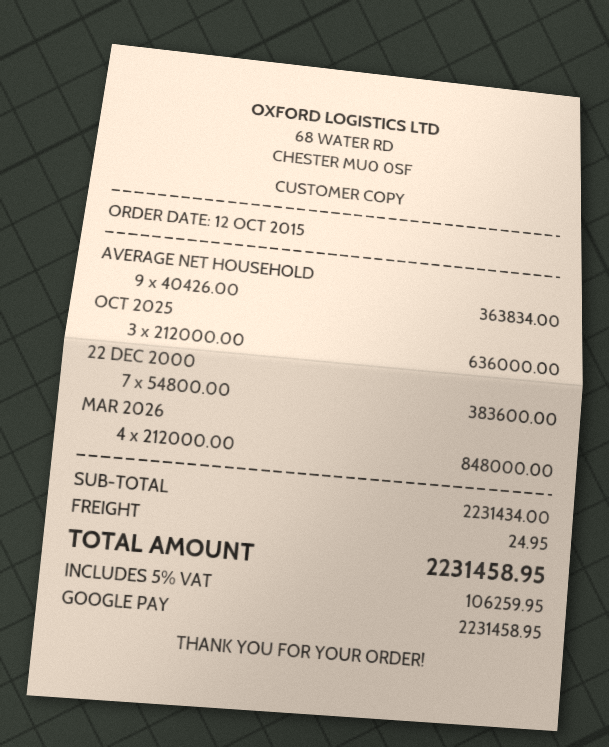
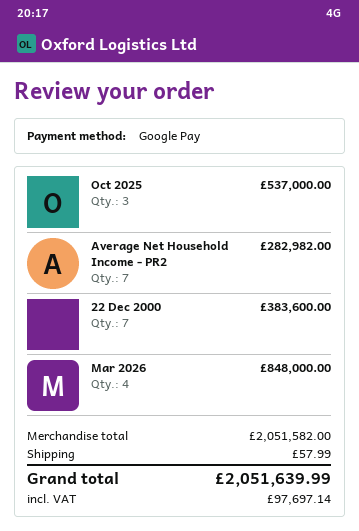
AVERAGE NET HOUSEHOLD: 9 for 363834.00 -> 7 for 282982.00
OCT 2025: 3 for 636000.00 -> 3 for 537000.00
subtotal: 2231434.00 -> 2051582.00
shipping: 24.95 -> 57.99
tax: 106259.95 -> 97697.14
total: 2231458.95 -> 2051639.99

